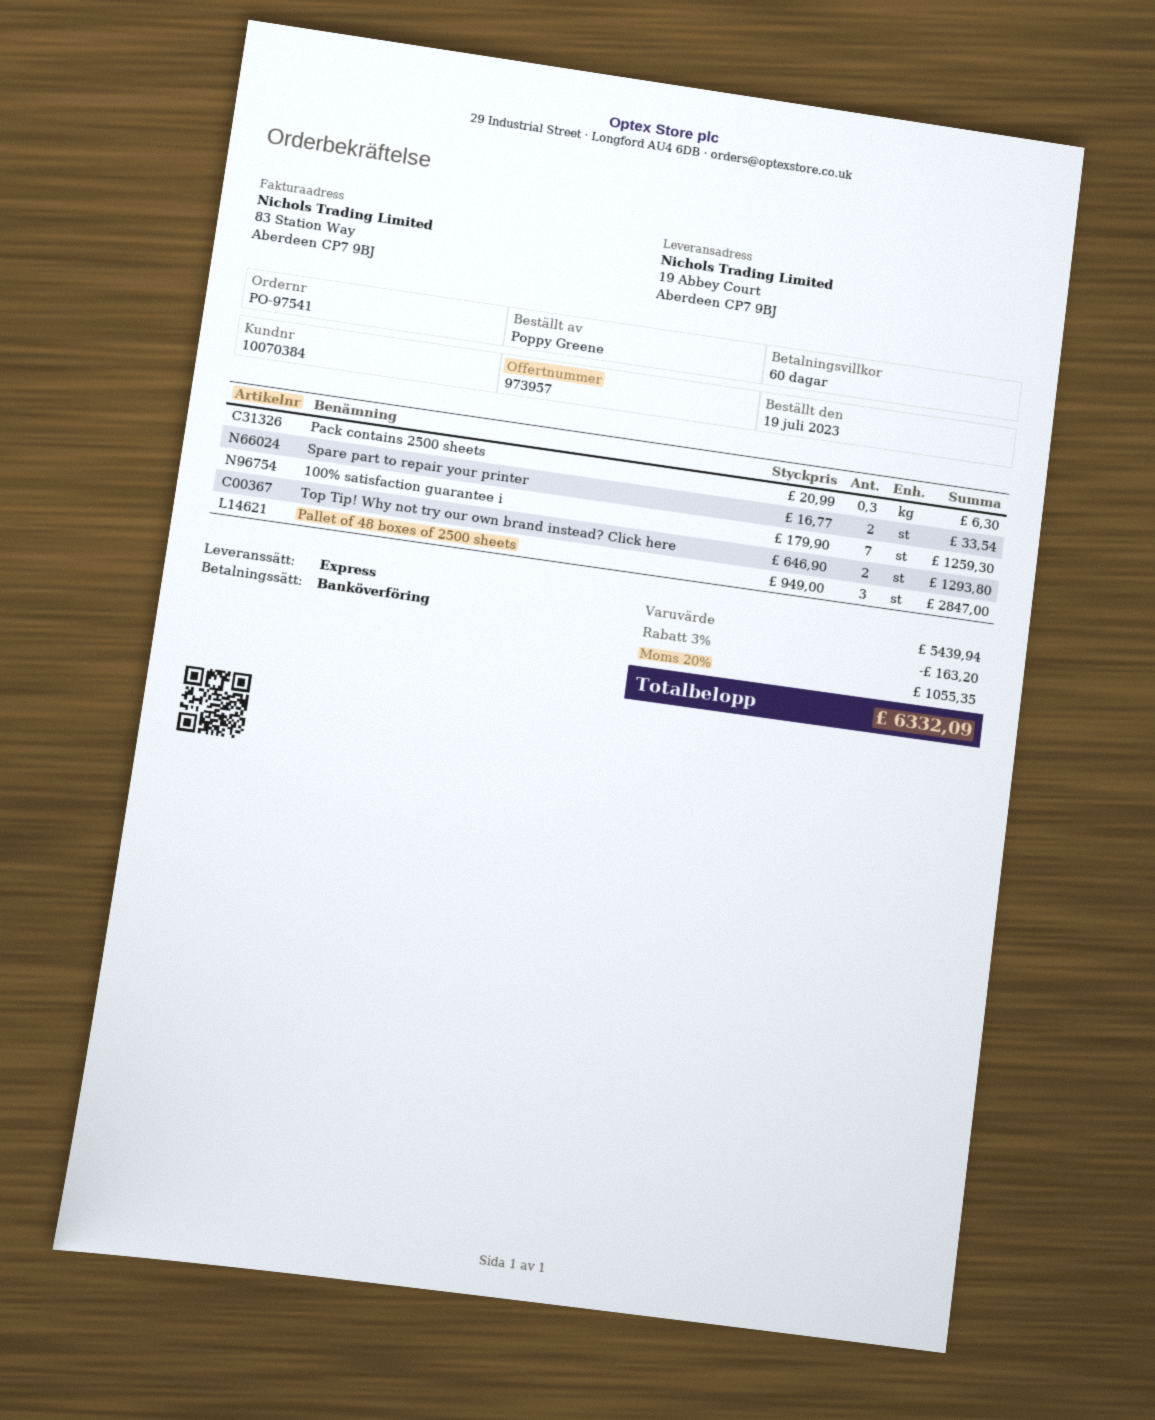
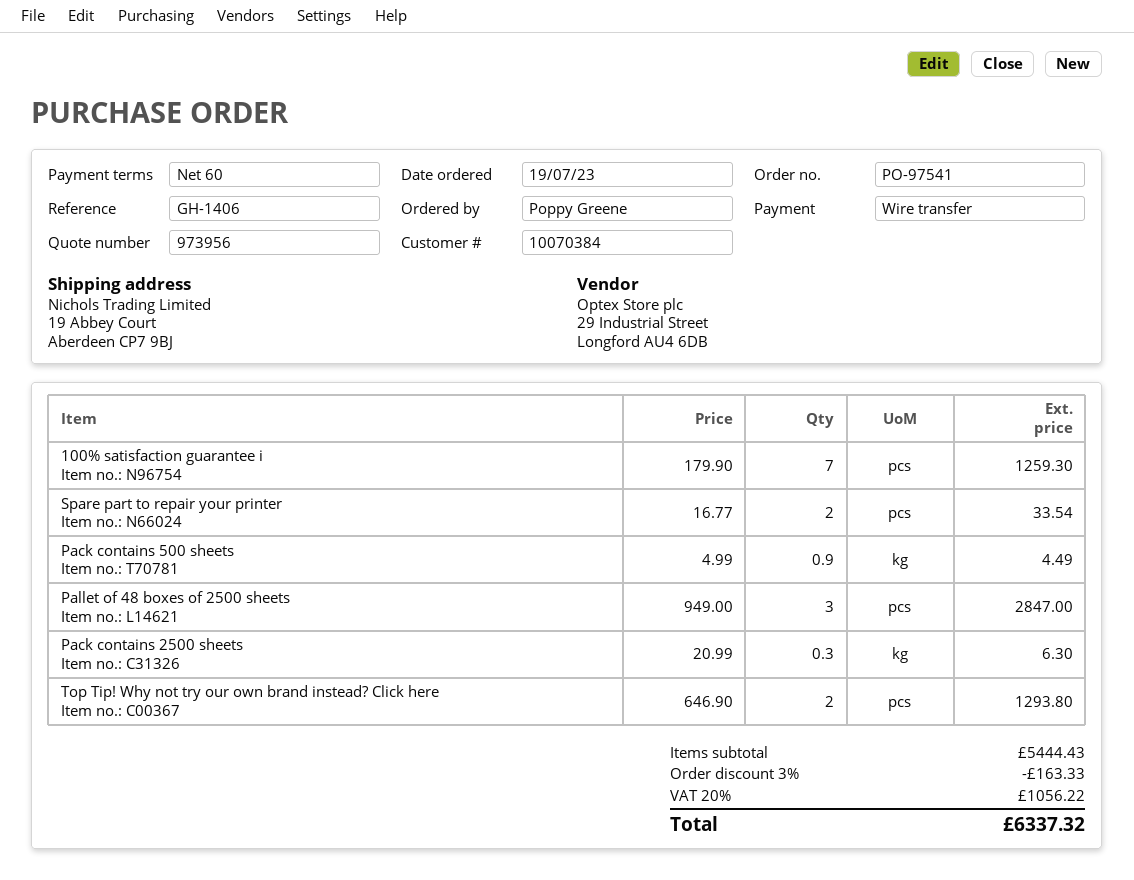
quote number: 973957 -> 973956
Pack contains 500 sheets: none -> 0.9 x 4.99 = 4.49
subtotal: 5439.94 -> 5444.43
discount: 3% = 163.20 -> 3% = 163.33
tax: 20% = 1055.35 -> 20% = 1056.22
total: 6332.09 -> 6337.32

